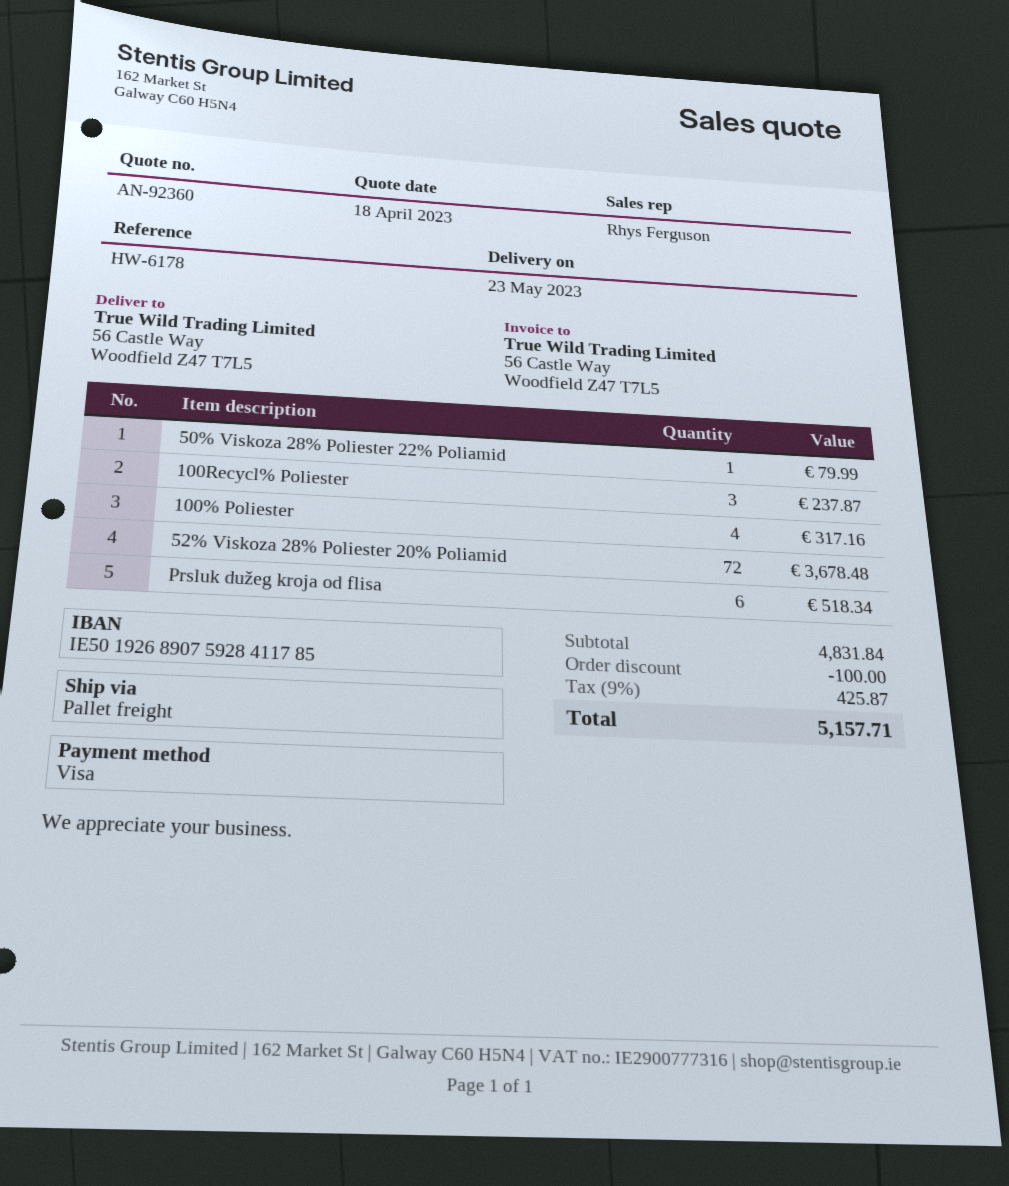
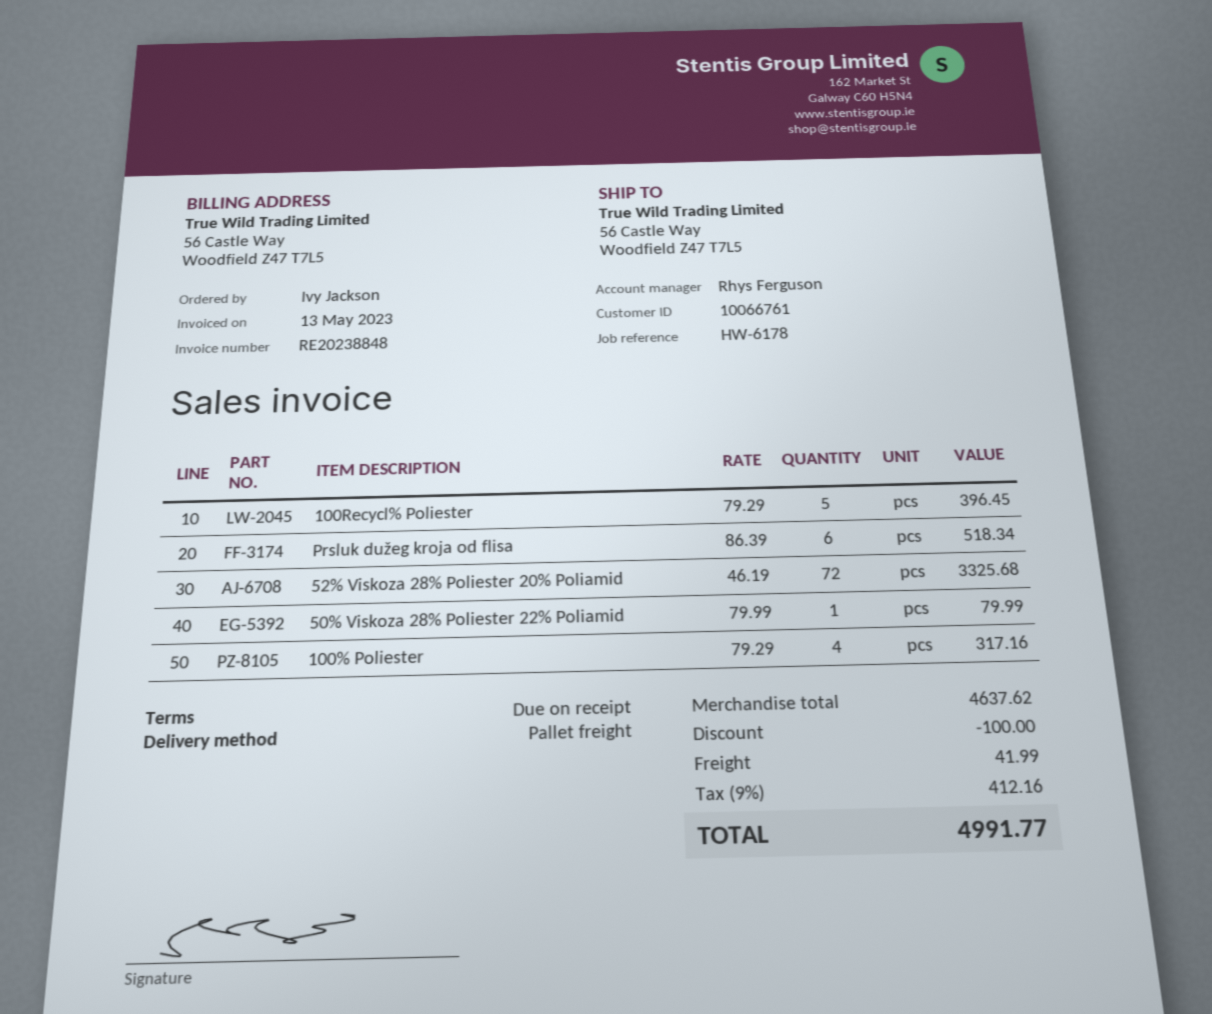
100Recycl% Poliester: 3 for 237.87 -> 5 for 396.45
52% Viskoza 28% Poliester 20% Poliamid: 72 for 3678.48 -> 72 for 3325.68
subtotal: 4831.84 -> 4637.62
shipping: none -> 41.99
tax: 9% = 425.87 -> 9% = 412.16
total: 5157.71 -> 4991.77

